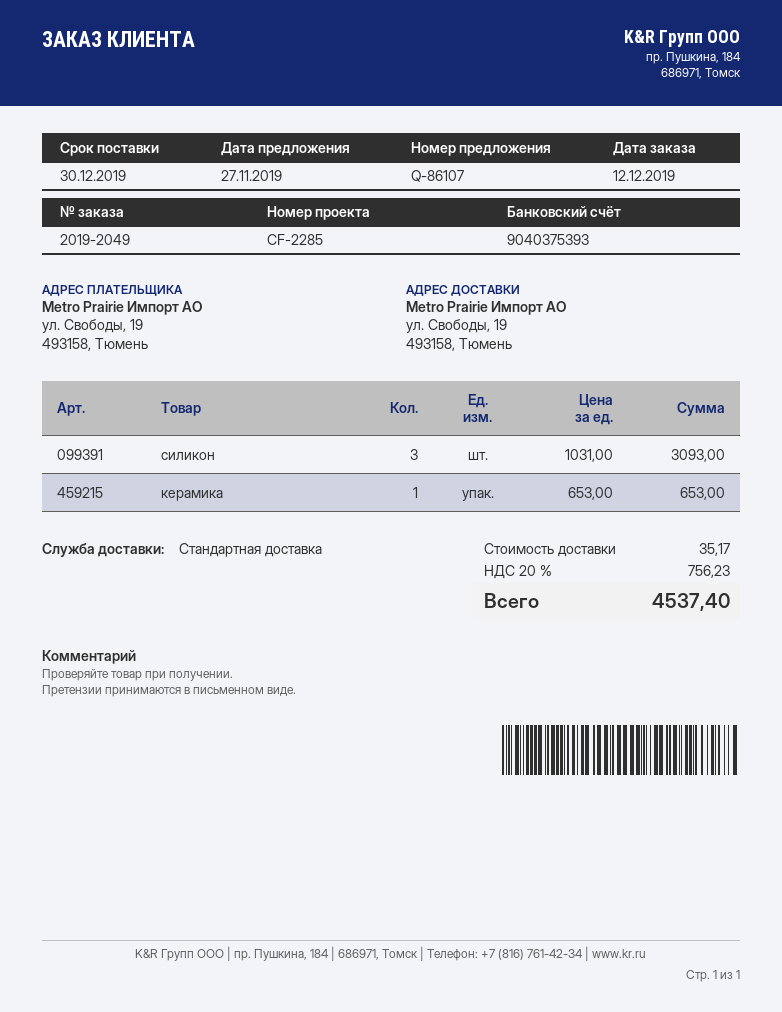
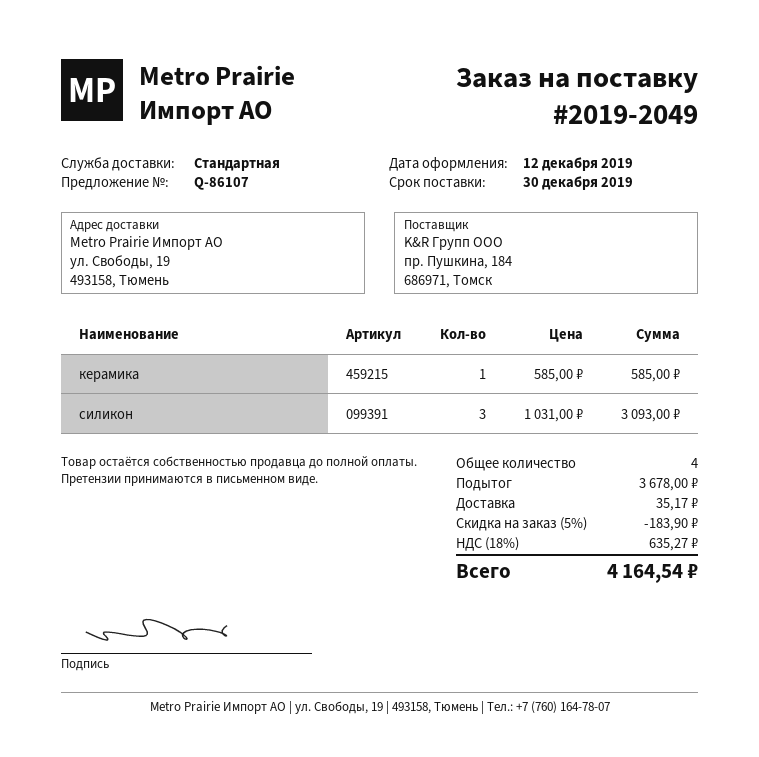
керамика: 1 x 653.00 = 653.00 -> 1 x 585.00 = 585.00
discount: none -> 5% = 183.90
tax: 20% = 756.23 -> 18% = 635.27
total: 4537.40 -> 4164.54

